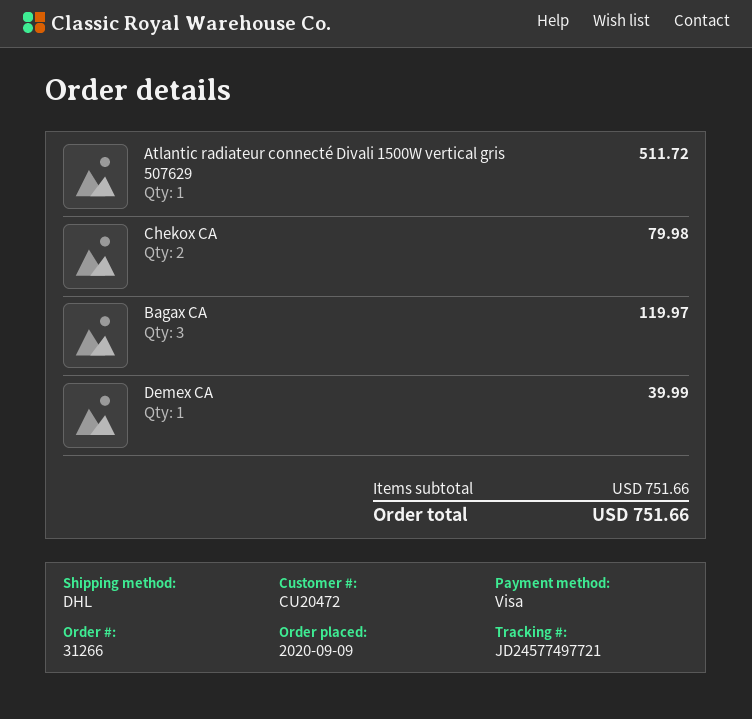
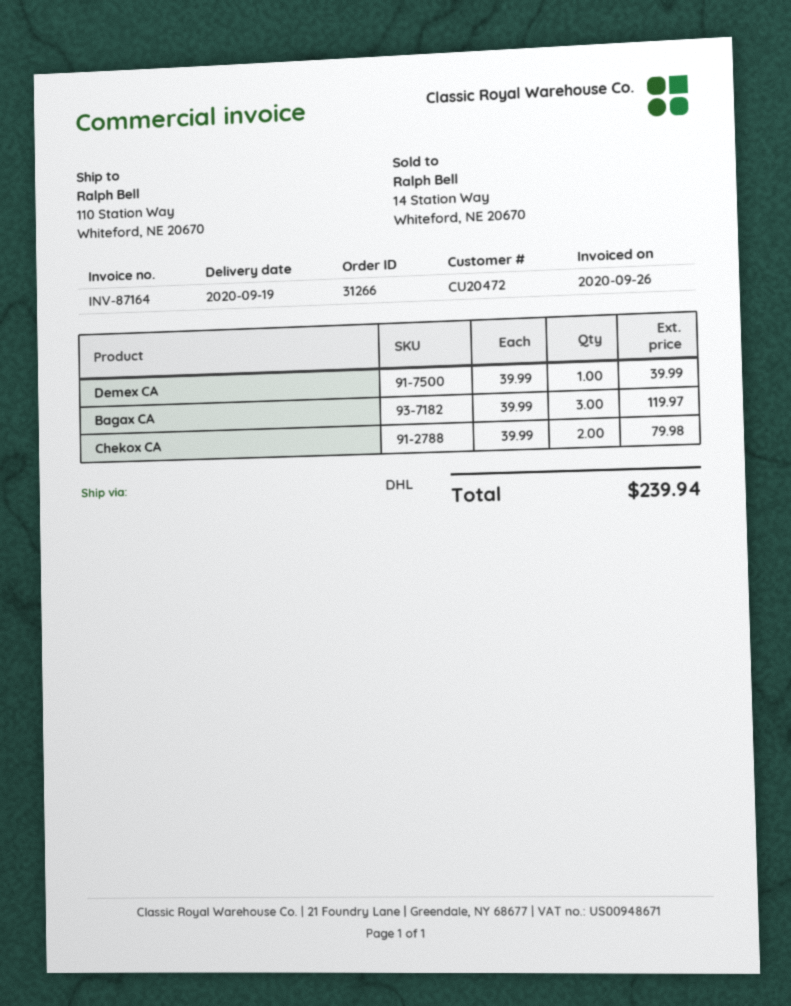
Atlantic radiateur connecté Divali 1500W vertical gris 507629: 1 for 511.72 -> none
total: 751.66 -> 239.94

